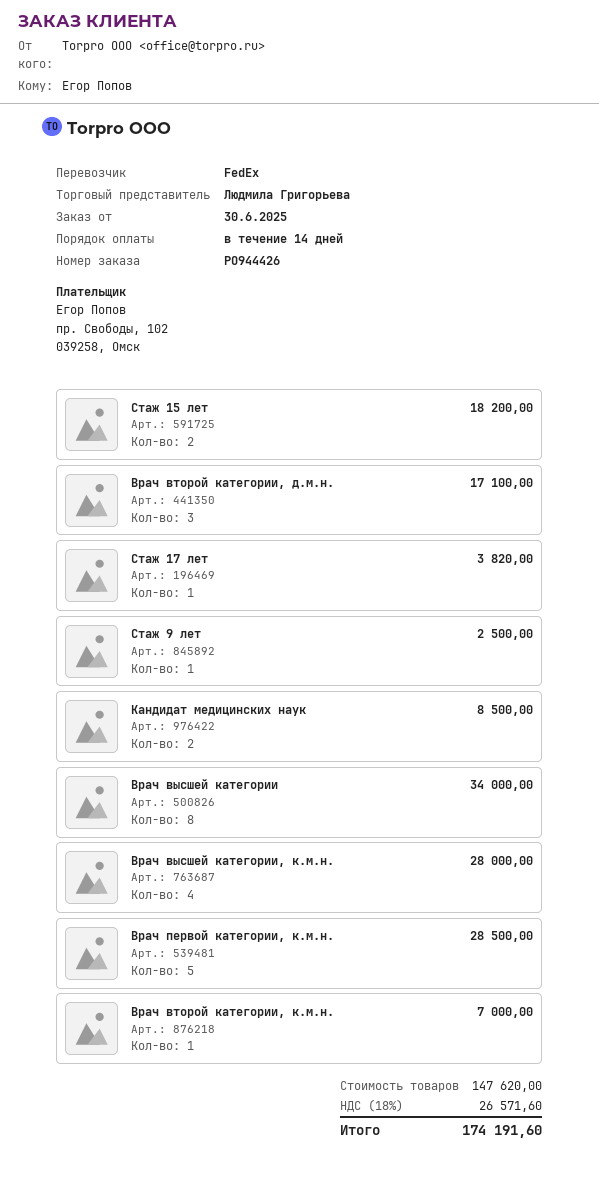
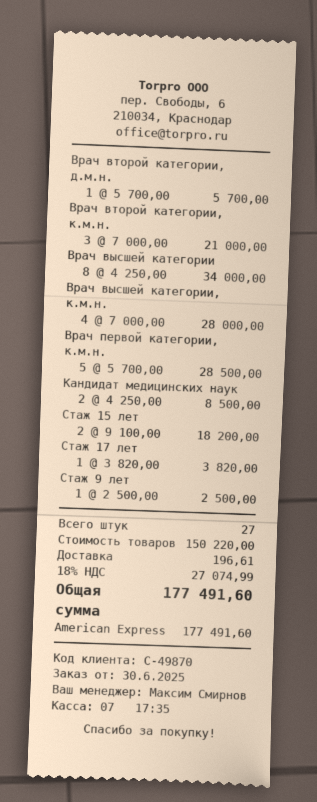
sales rep: Людмила Григорьева -> Максим Смирнов
Врач второй категории, д.м.н.: 3 for 17100.00 -> 1 for 5700.00
Врач второй категории, к.м.н.: 1 for 7000.00 -> 3 for 21000.00
subtotal: 147620.00 -> 150220.00
shipping: none -> 196.61
tax: 18% = 26571.60 -> 18% = 27074.99
total: 174191.60 -> 177491.60

